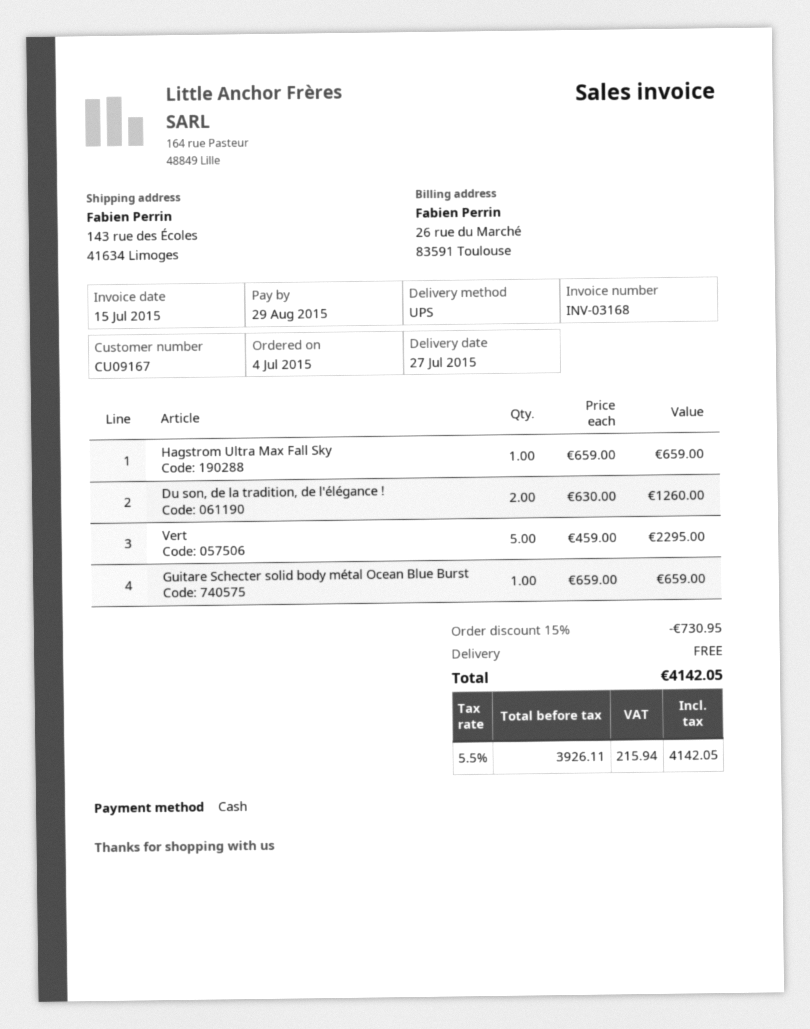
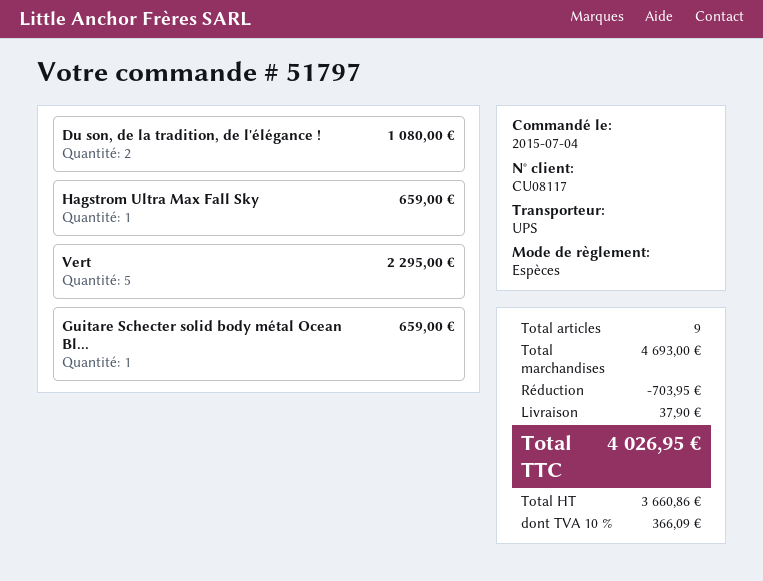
customer number: CU09167 -> CU08117
Du son, de la tradition, de l'élégance !: 2 for 1260.00 -> 2 for 1080.00
discount: 730.95 -> 703.95
shipping: 0.00 -> 37.90
net: 3926.11 -> 3660.86
tax: 5.5% = 215.94 -> 10% = 366.09
total: 4142.05 -> 4026.95

